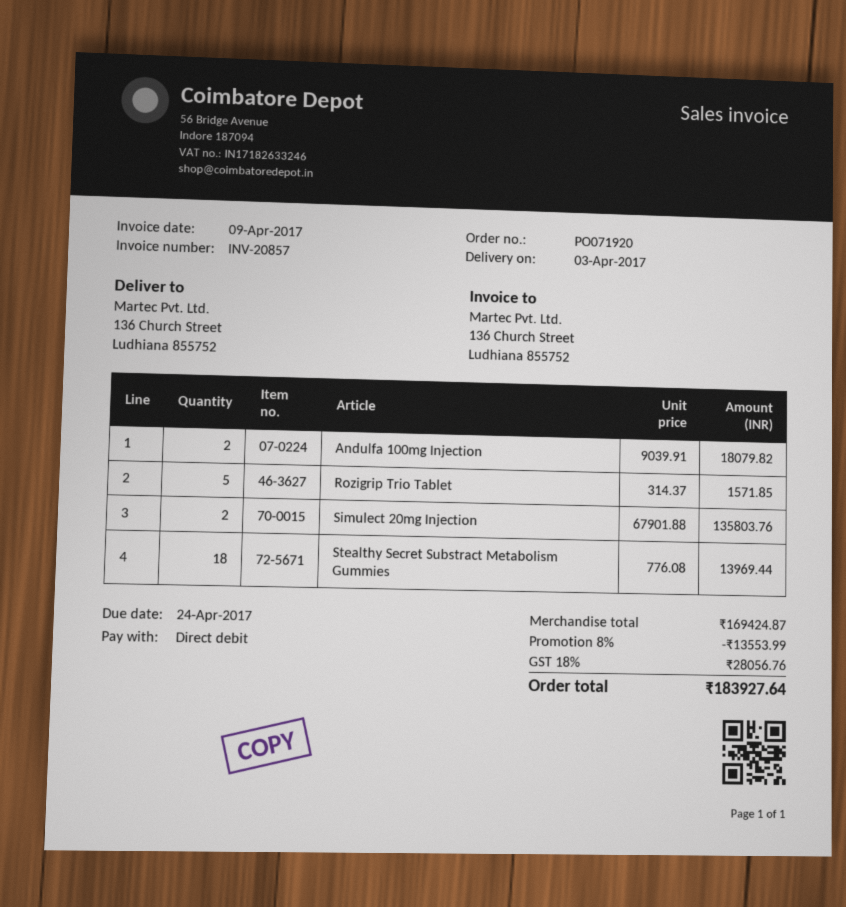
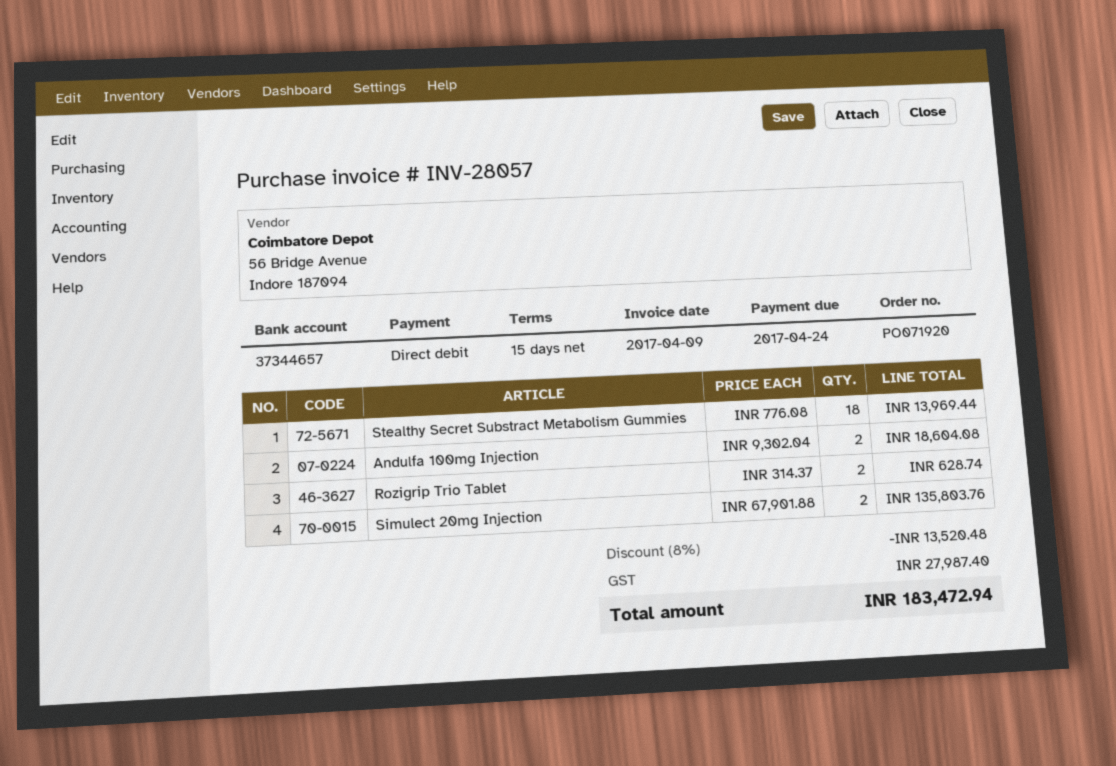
invoice number: INV-20857 -> INV-28057
Andulfa 100mg Injection: 2 x 9039.91 = 18079.82 -> 2 x 9302.04 = 18604.08
Rozigrip Trio Tablet: 5 x 314.37 = 1571.85 -> 2 x 314.37 = 628.74
discount: 8% = 13553.99 -> 8% = 13520.48
tax: 28056.76 -> 27987.40
total: 183927.64 -> 183472.94

